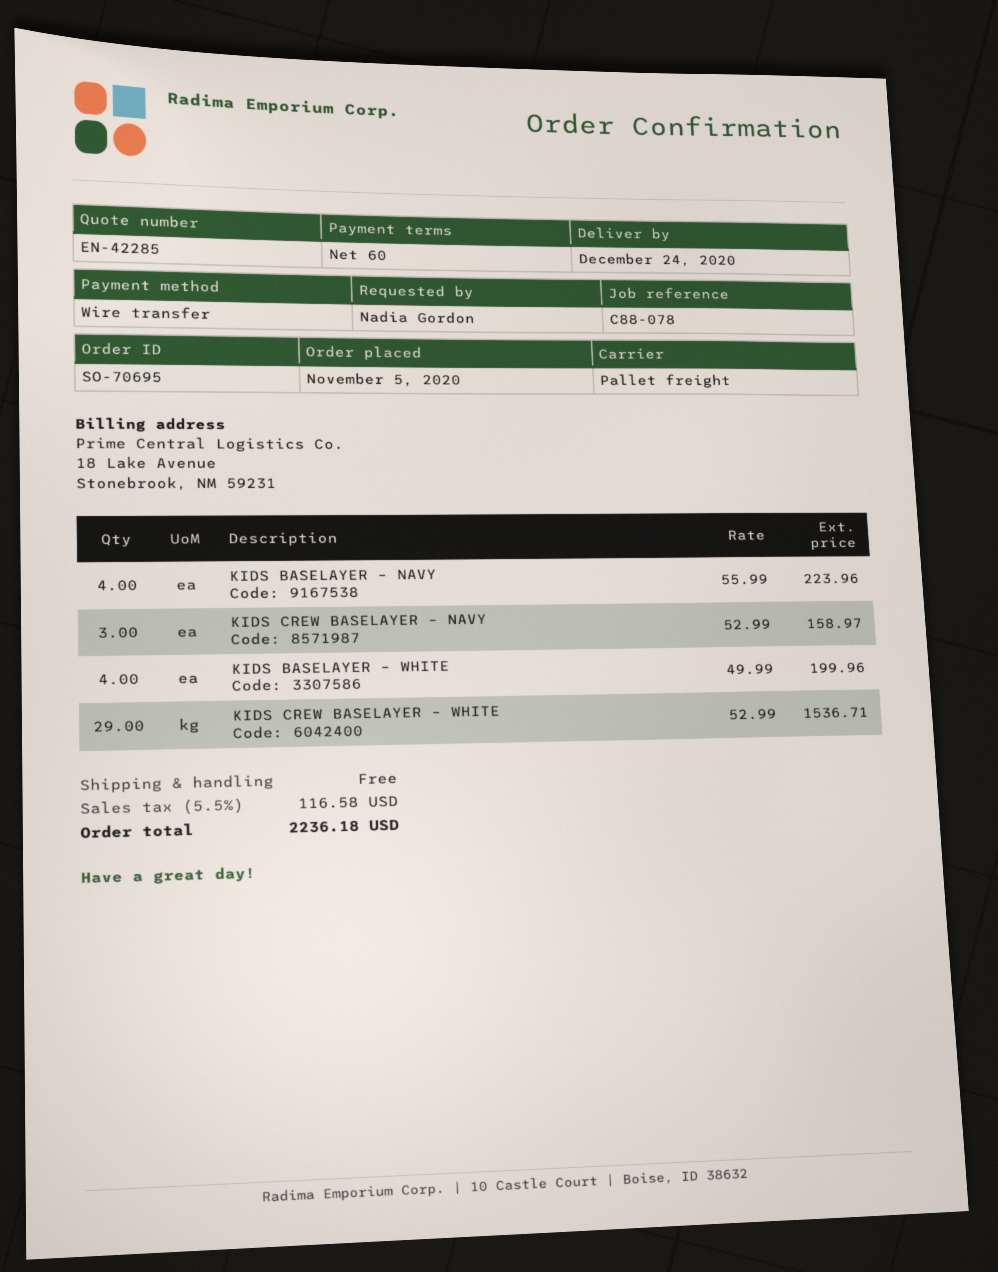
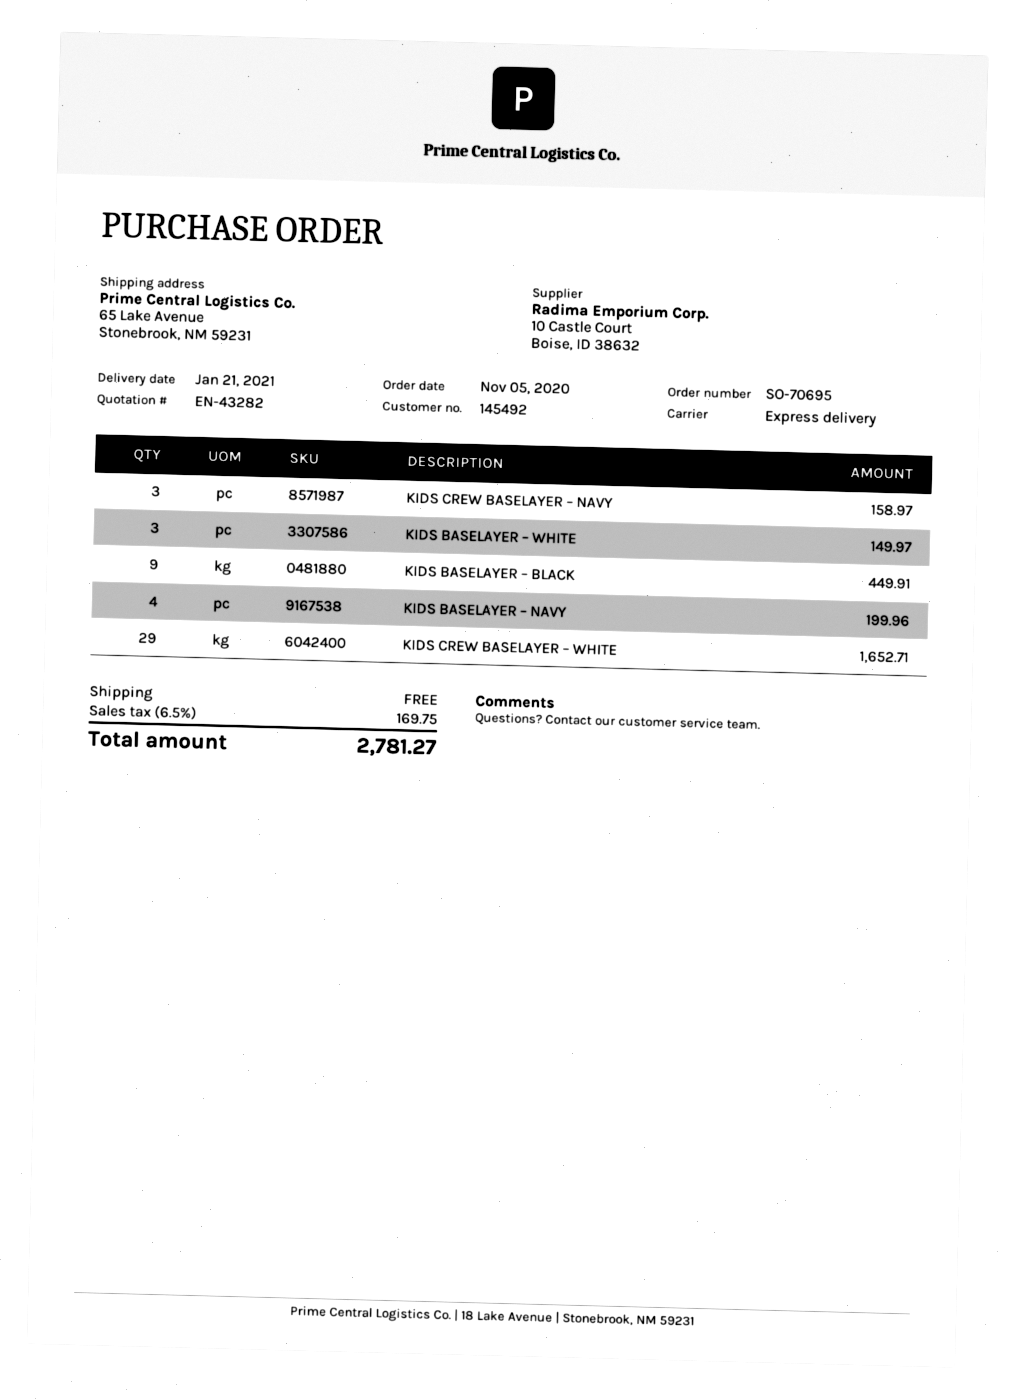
quote number: EN-42285 -> EN-43282
delivery date: 2020-12-24 -> 2021-01-21
shipping method: pallet freight -> express
KIDS BASELAYER – NAVY: 4 for 223.96 -> 4 for 199.96
KIDS BASELAYER – WHITE: 4 for 199.96 -> 3 for 149.97
KIDS CREW BASELAYER – WHITE: 29 for 1536.71 -> 29 for 1652.71
KIDS BASELAYER – BLACK: none -> 9 for 449.91
tax: 5.5% = 116.58 -> 6.5% = 169.75
total: 2236.18 -> 2781.27

